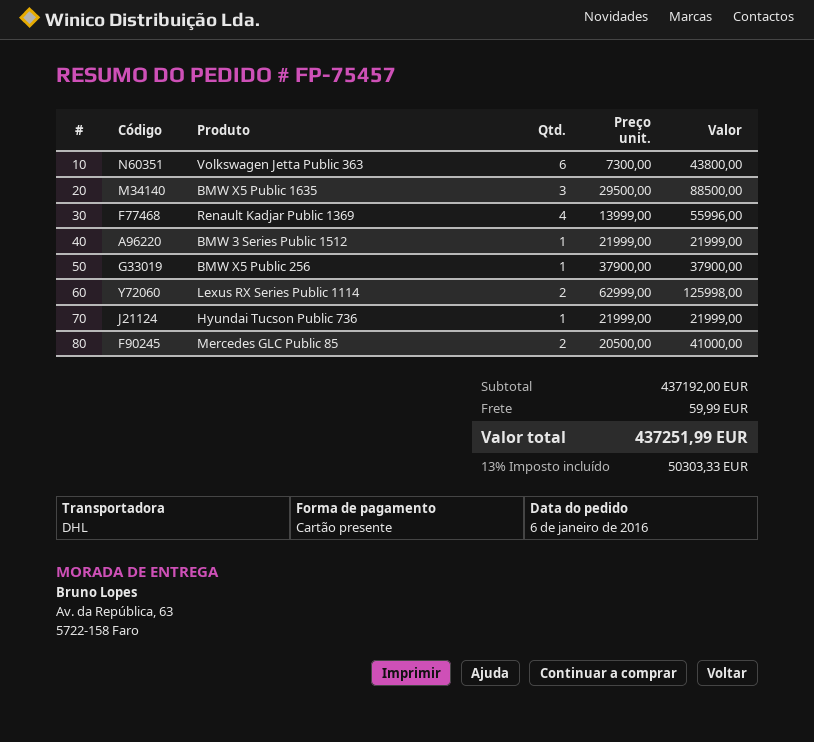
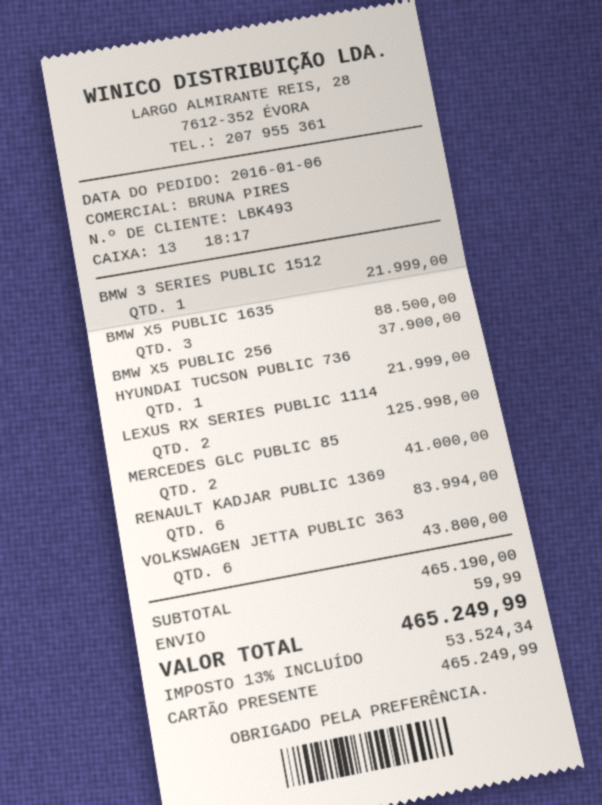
Renault Kadjar Public 1369: 4 for 55996.00 -> 6 for 83994.00
subtotal: 437192.00 -> 465190.00
tax: 13% = 50303.33 -> 13% = 53524.34
total: 437251.99 -> 465249.99

